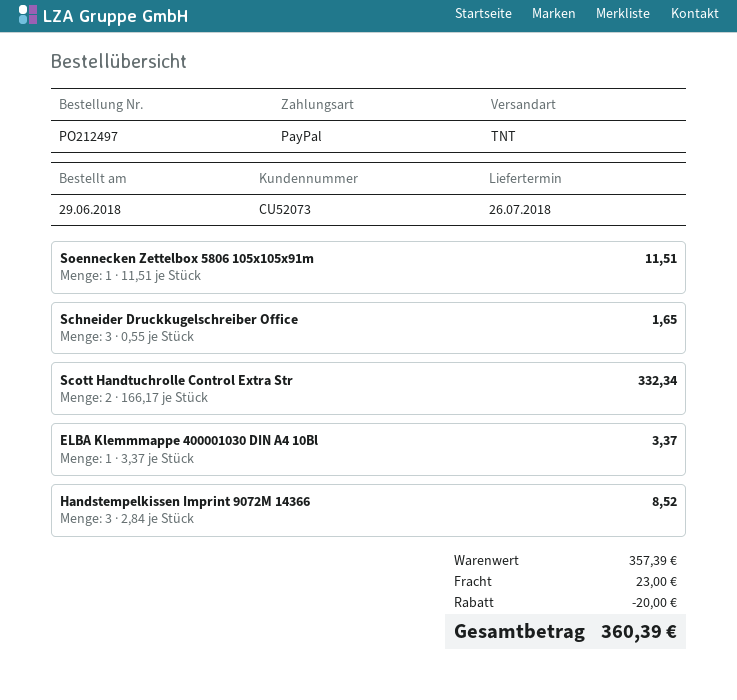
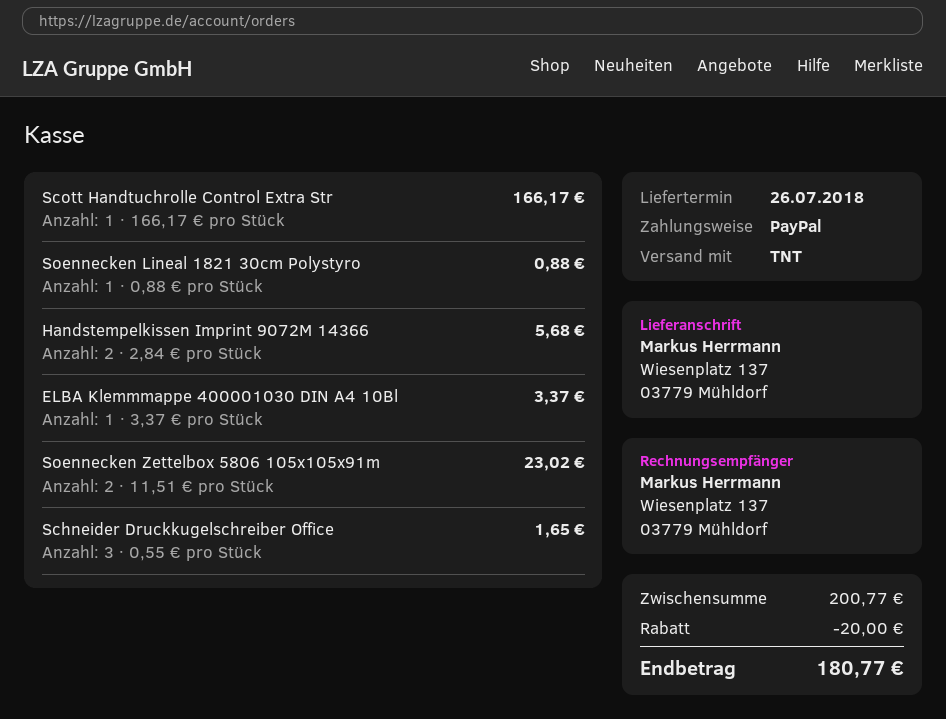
Soennecken Zettelbox 5806 105x105x91m: 1 x 11.51 = 11.51 -> 2 x 11.51 = 23.02
Scott Handtuchrolle Control Extra Str: 2 x 166.17 = 332.34 -> 1 x 166.17 = 166.17
Handstempelkissen Imprint 9072M 14366: 3 x 2.84 = 8.52 -> 2 x 2.84 = 5.68
Soennecken Lineal 1821 30cm Polystyro: none -> 1 x 0.88 = 0.88
subtotal: 357.39 -> 200.77
shipping: 23.00 -> none
total: 360.39 -> 180.77

